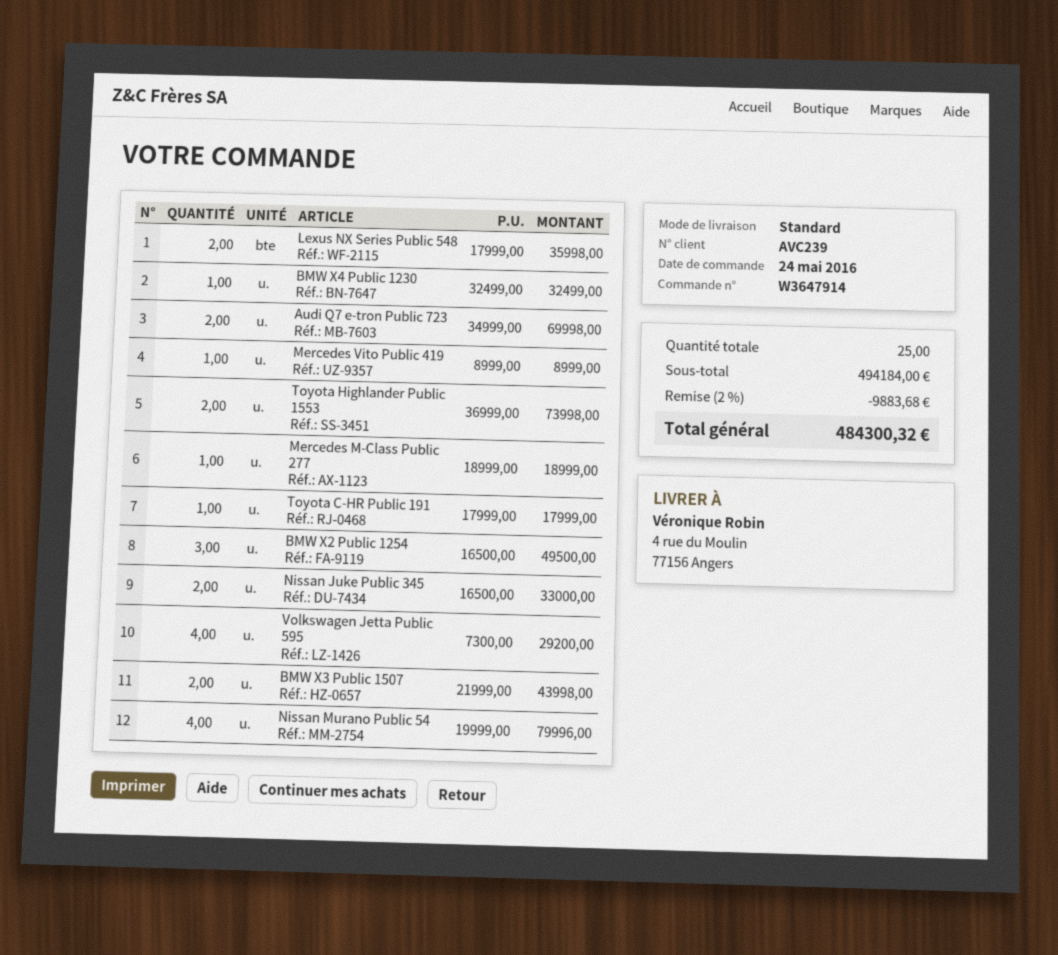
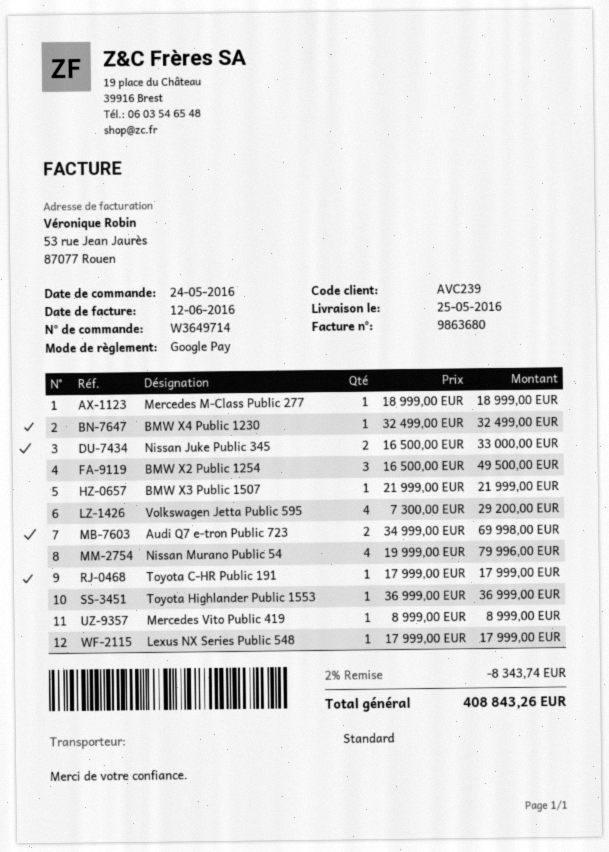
order number: W3647914 -> W3649714
Lexus NX Series Public 548: 2 x 17999.00 = 35998.00 -> 1 x 17999.00 = 17999.00
Toyota Highlander Public 1553: 2 x 36999.00 = 73998.00 -> 1 x 36999.00 = 36999.00
BMW X3 Public 1507: 2 x 21999.00 = 43998.00 -> 1 x 21999.00 = 21999.00
discount: 2% = 9883.68 -> 2% = 8343.74
total: 484300.32 -> 408843.26

